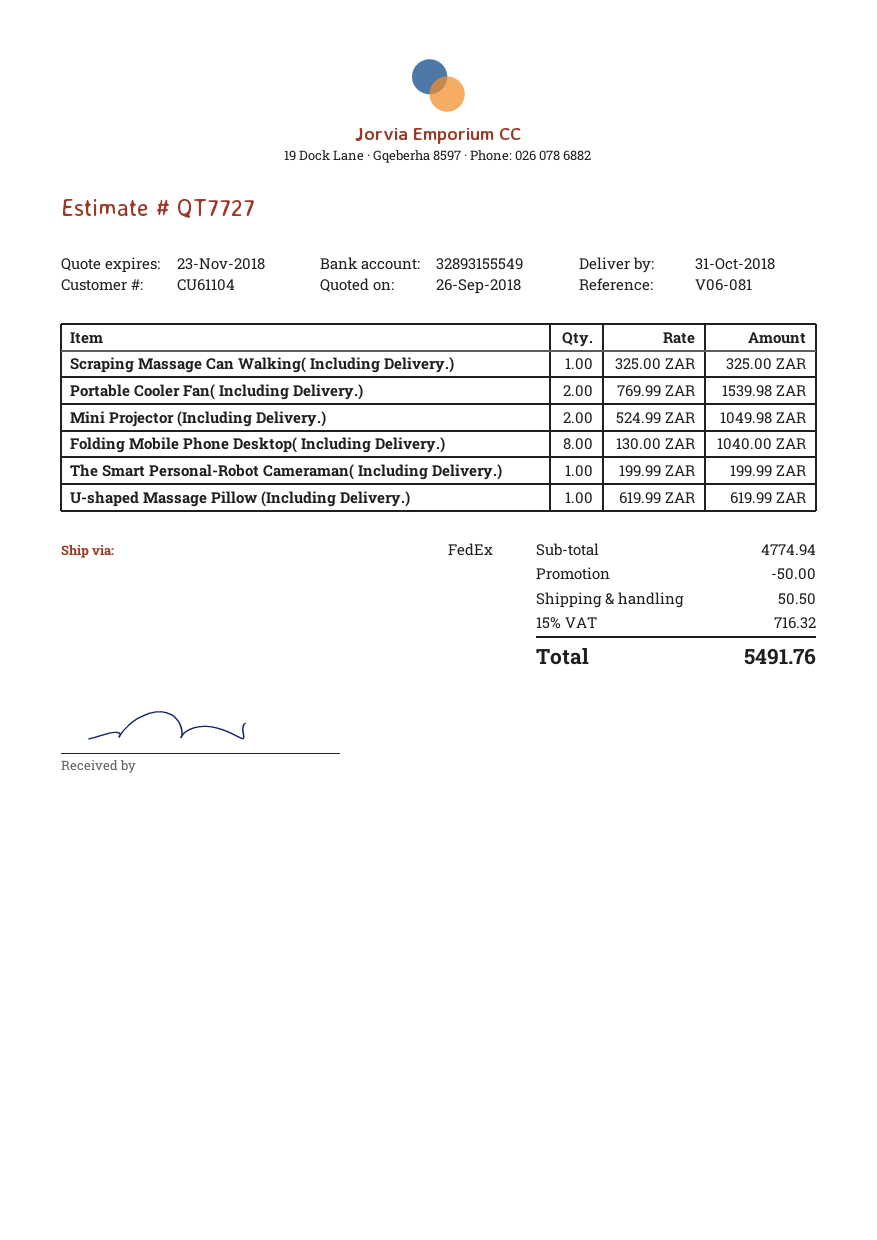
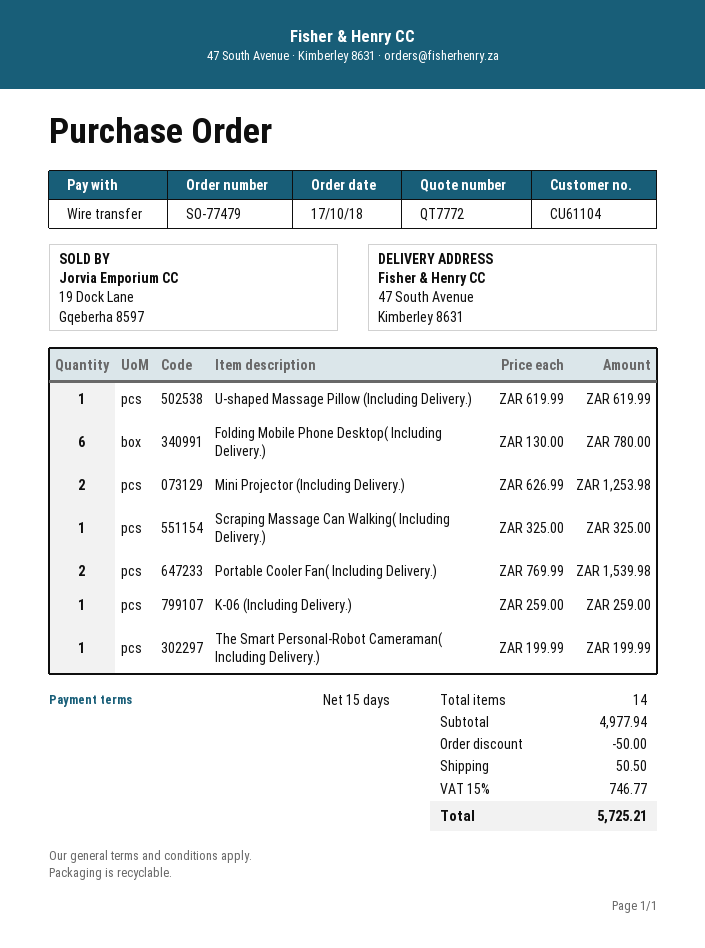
quote number: QT7727 -> QT7772
Mini Projector (Including Delivery.): 2 x 524.99 = 1049.98 -> 2 x 626.99 = 1253.98
Folding Mobile Phone Desktop( Including Delivery.): 8 x 130.00 = 1040.00 -> 6 x 130.00 = 780.00
K-06 (Including Delivery.): none -> 1 x 259.00 = 259.00
subtotal: 4774.94 -> 4977.94
tax: 15% = 716.32 -> 15% = 746.77
total: 5491.76 -> 5725.21

